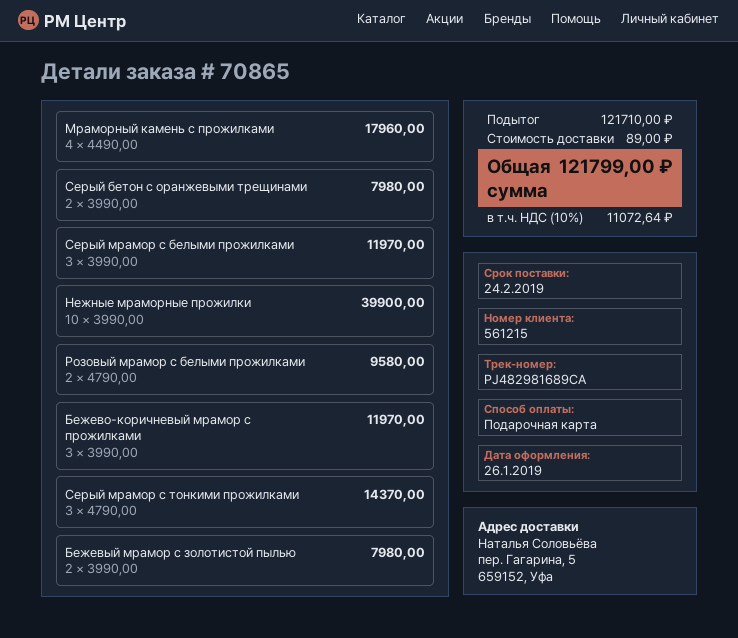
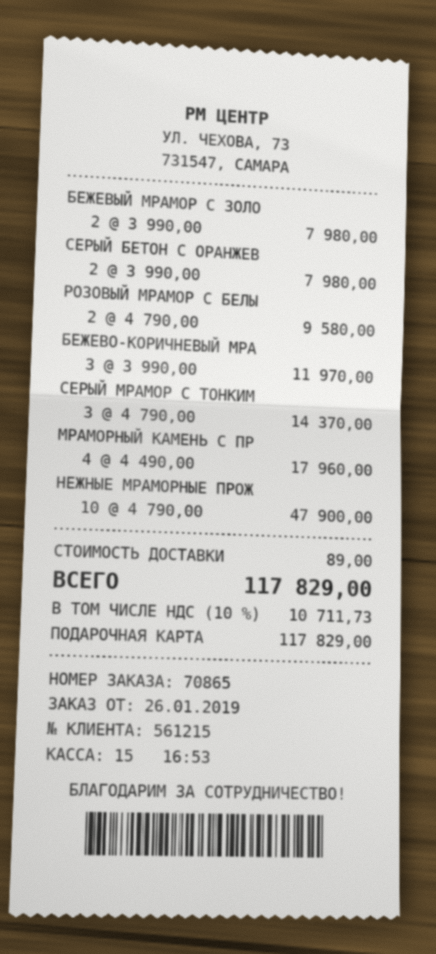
Серый мрамор с белыми прожилками: 3 x 3990.00 = 11970.00 -> none
Нежные мраморные прожилки: 10 x 3990.00 = 39900.00 -> 10 x 4790.00 = 47900.00
tax: 10% = 11072.64 -> 10% = 10711.73
total: 121799.00 -> 117829.00

